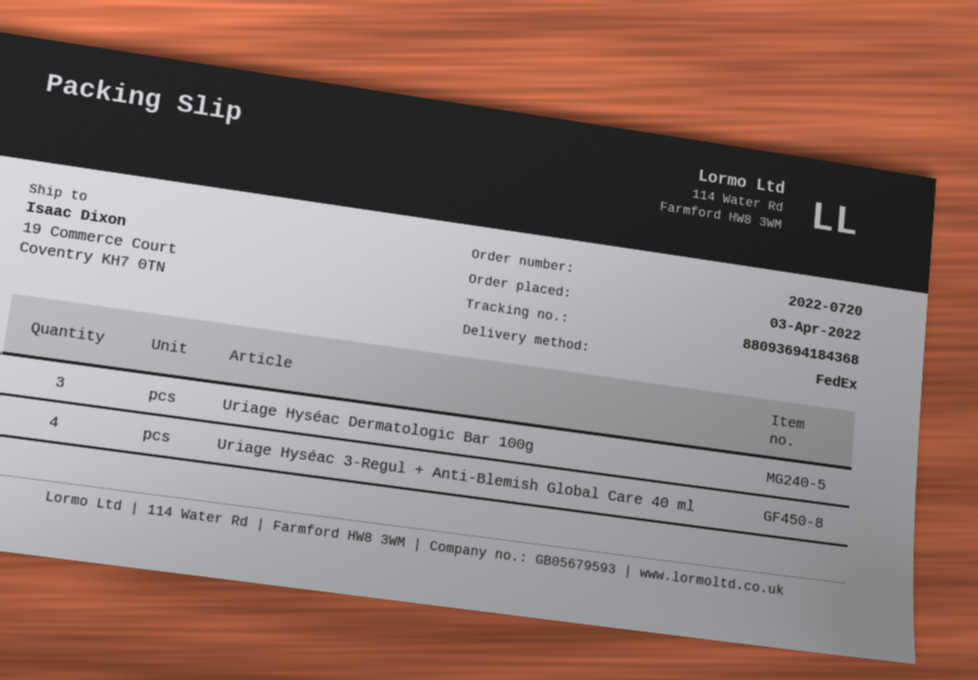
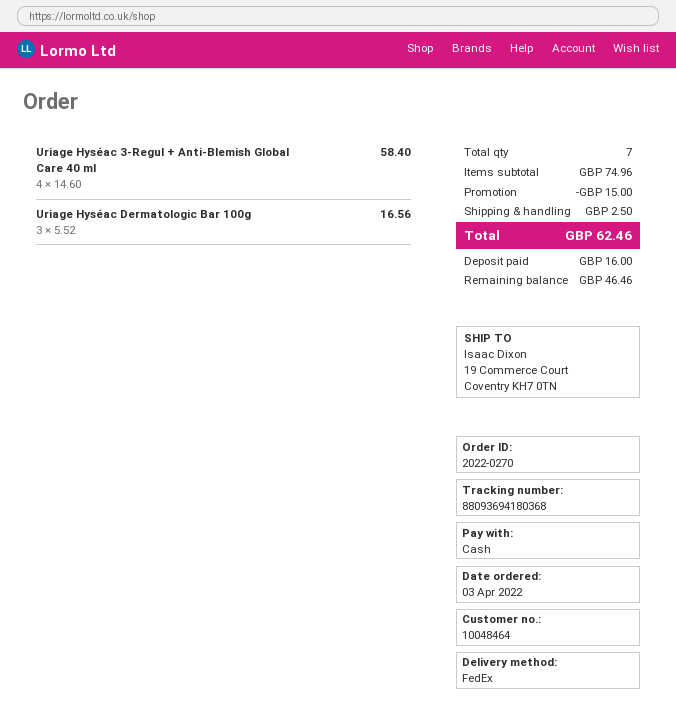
order number: 2022-0720 -> 2022-0270
tracking number: 88093694184368 -> 88093694180368

